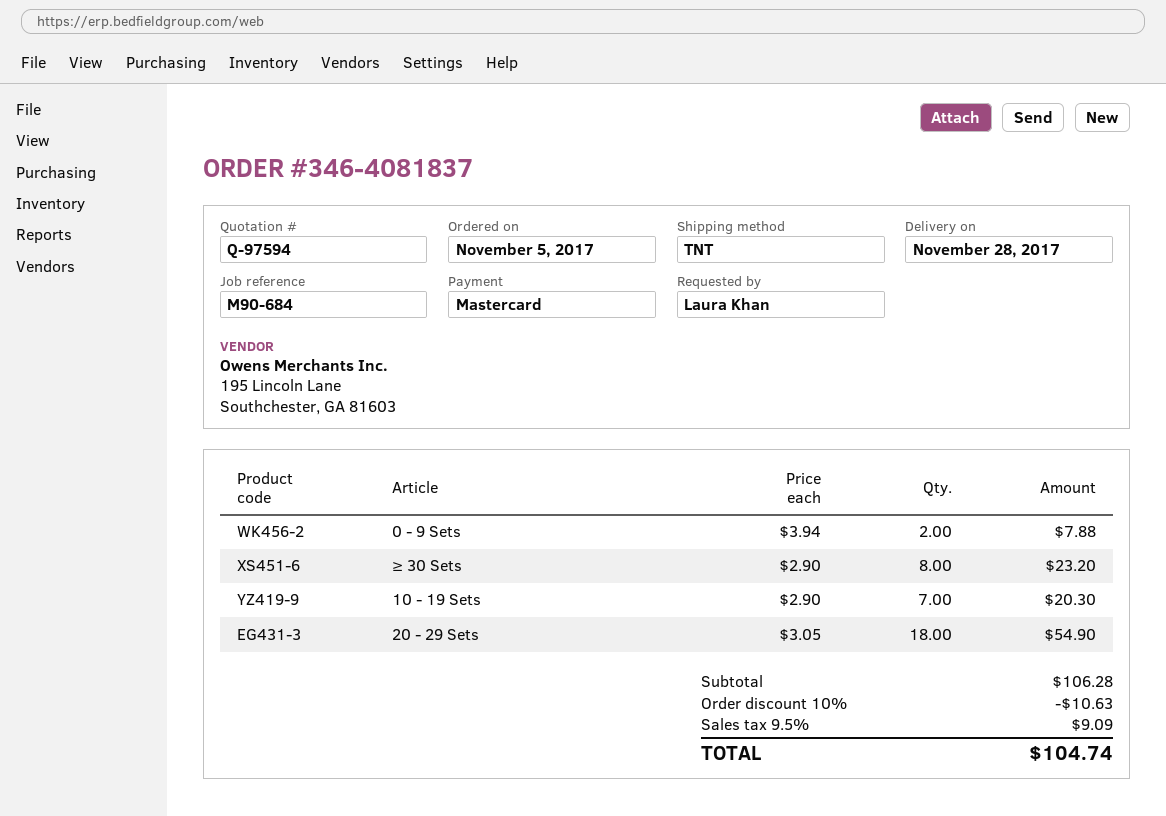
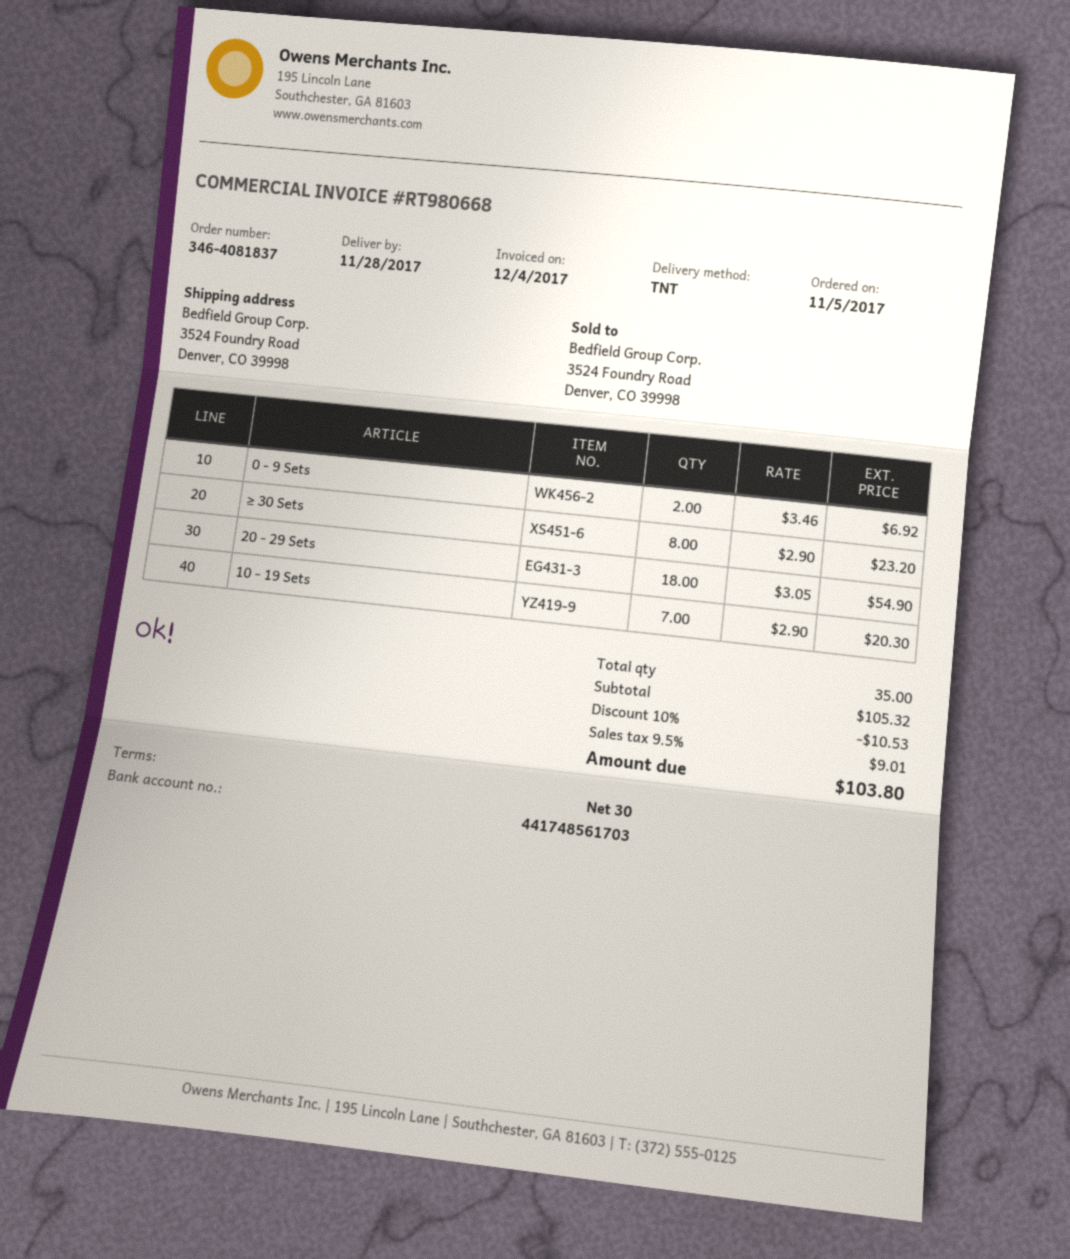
0 - 9 Sets: 2 x 3.94 = 7.88 -> 2 x 3.46 = 6.92
subtotal: 106.28 -> 105.32
discount: 10% = 10.63 -> 10% = 10.53
tax: 9.5% = 9.09 -> 9.5% = 9.01
total: 104.74 -> 103.80

